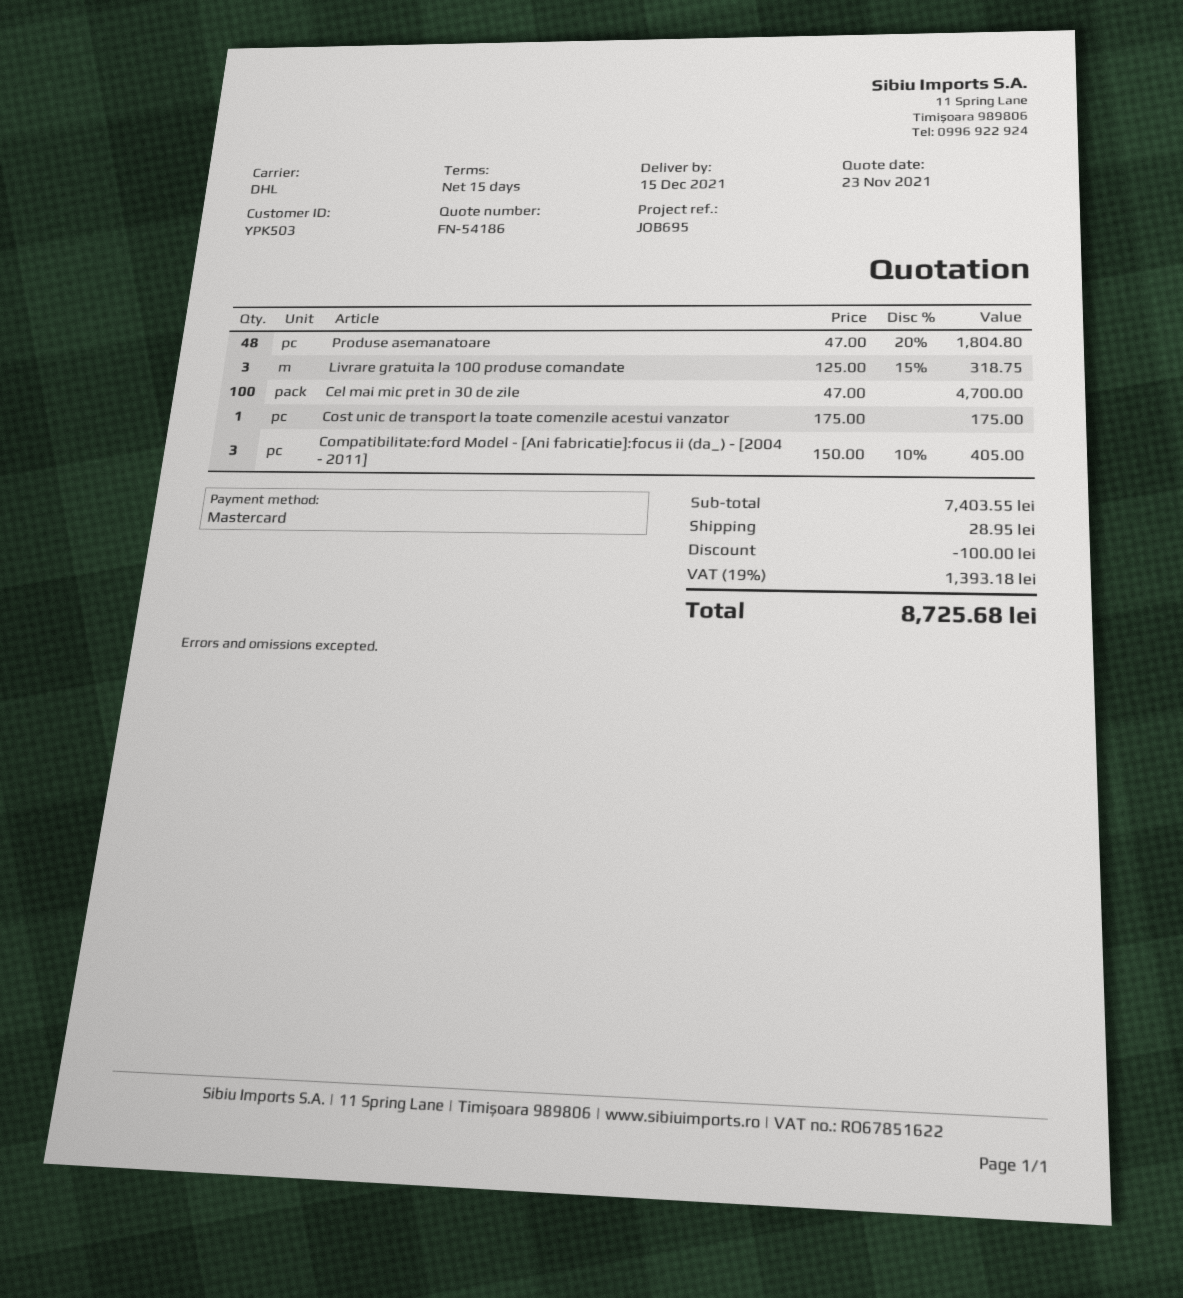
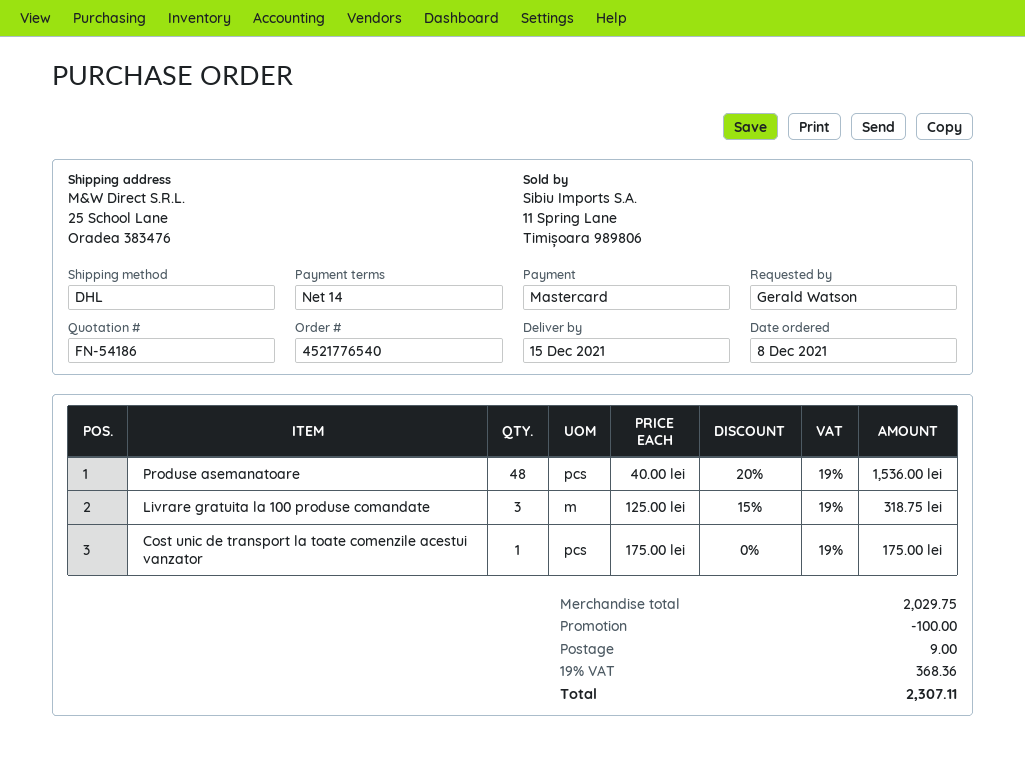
payment terms: 15 days -> 14 days
Produse asemanatoare: 48 x 47.00 - 20% = 1804.80 -> 48 x 40.00 - 20% = 1536.00
Cel mai mic pret in 30 de zile: 100 x 47.00 = 4700.00 -> none
Compatibilitate:ford Model - [Ani fabricatie]:focus ii (da_) - [2004 - 2011]: 3 x 150.00 - 10% = 405.00 -> none
subtotal: 7403.55 -> 2029.75
shipping: 28.95 -> 9.00
tax: 19% = 1393.18 -> 19% = 368.36
total: 8725.68 -> 2307.11

